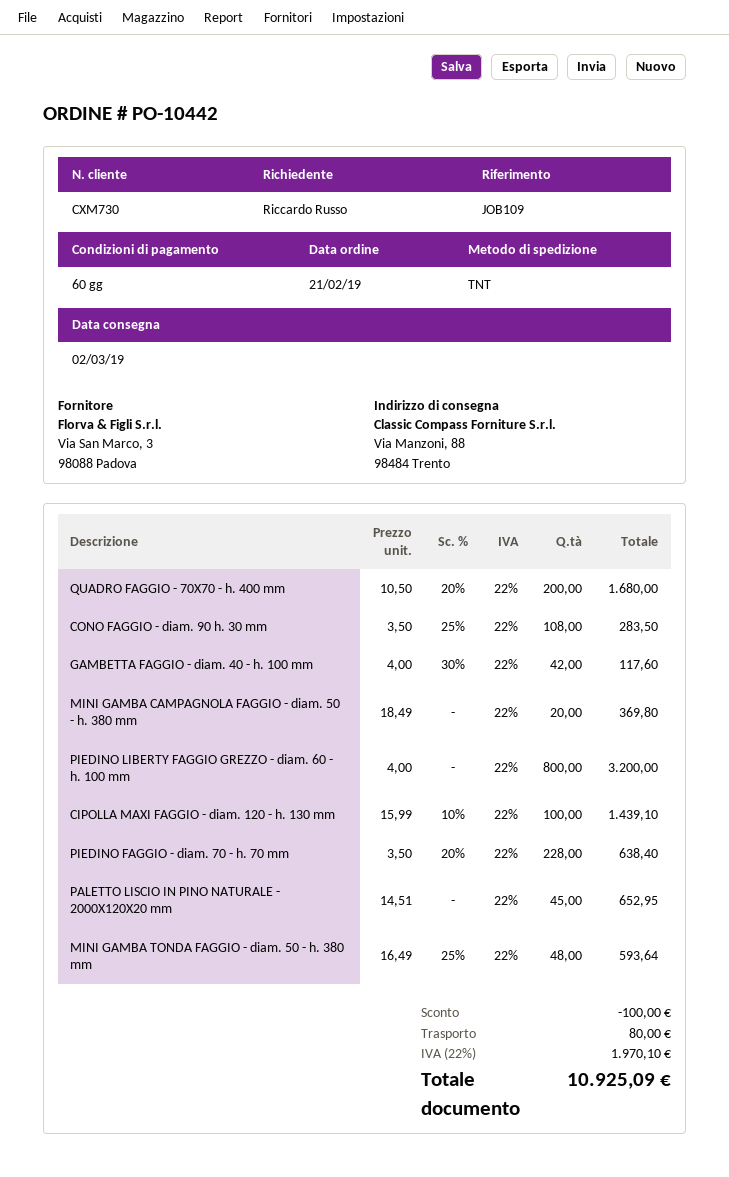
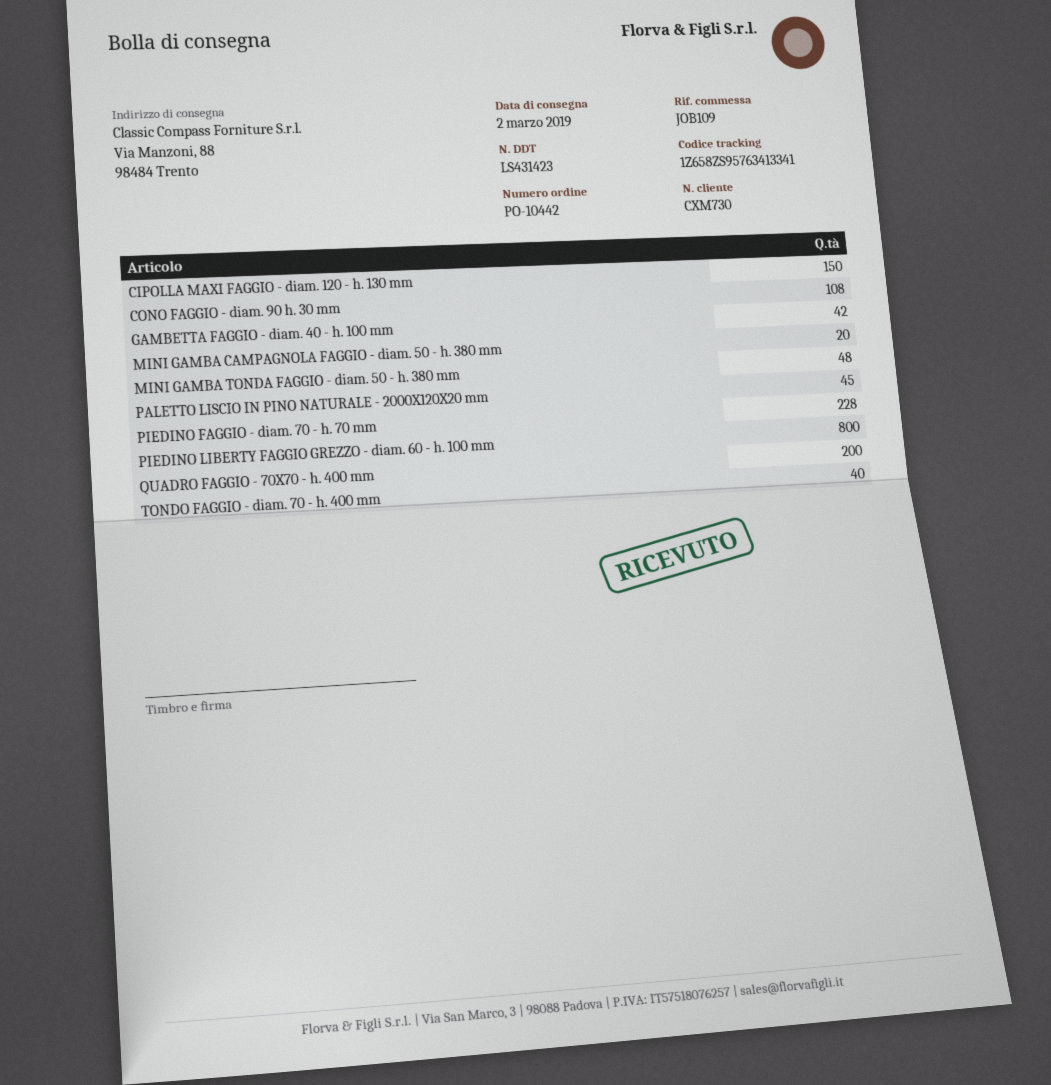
CIPOLLA MAXI FAGGIO - diam. 120 - h. 130 mm: 100 -> 150
TONDO FAGGIO - diam. 70 - h. 400 mm: none -> 40

